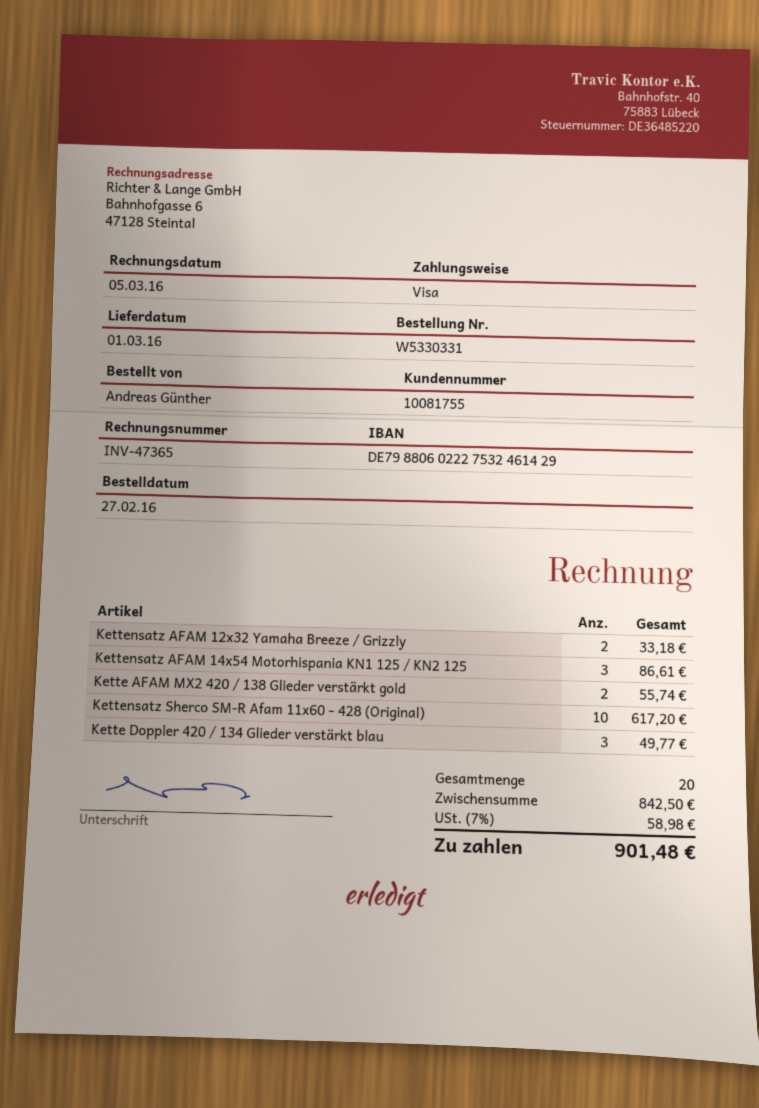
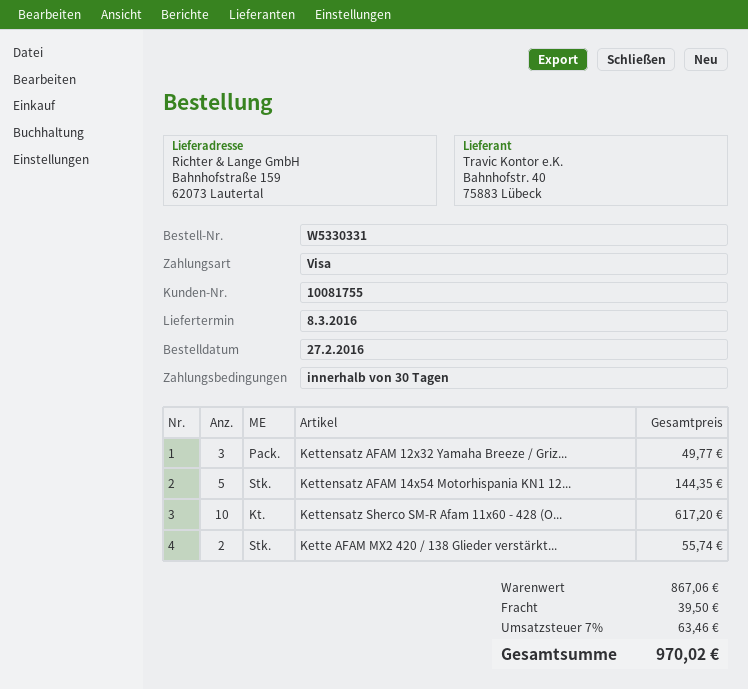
delivery date: 2016-03-01 -> 2016-03-08
Kettensatz AFAM 12x32 Yamaha Breeze / Grizzly: 2 for 33.18 -> 3 for 49.77
Kettensatz AFAM 14x54 Motorhispania KN1 125 / KN2 125: 3 for 86.61 -> 5 for 144.35
Kette Doppler 420 / 134 Glieder verstärkt blau: 3 for 49.77 -> none
subtotal: 842.50 -> 867.06
shipping: none -> 39.50
tax: 7% = 58.98 -> 7% = 63.46
total: 901.48 -> 970.02

